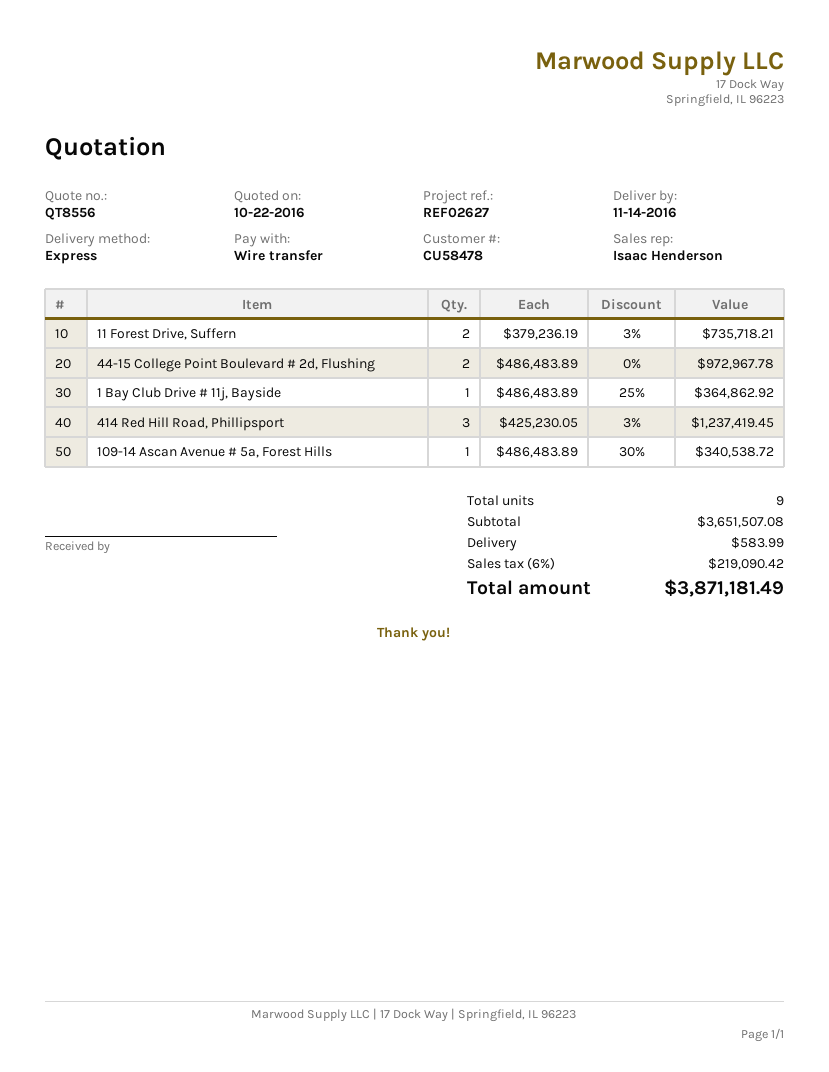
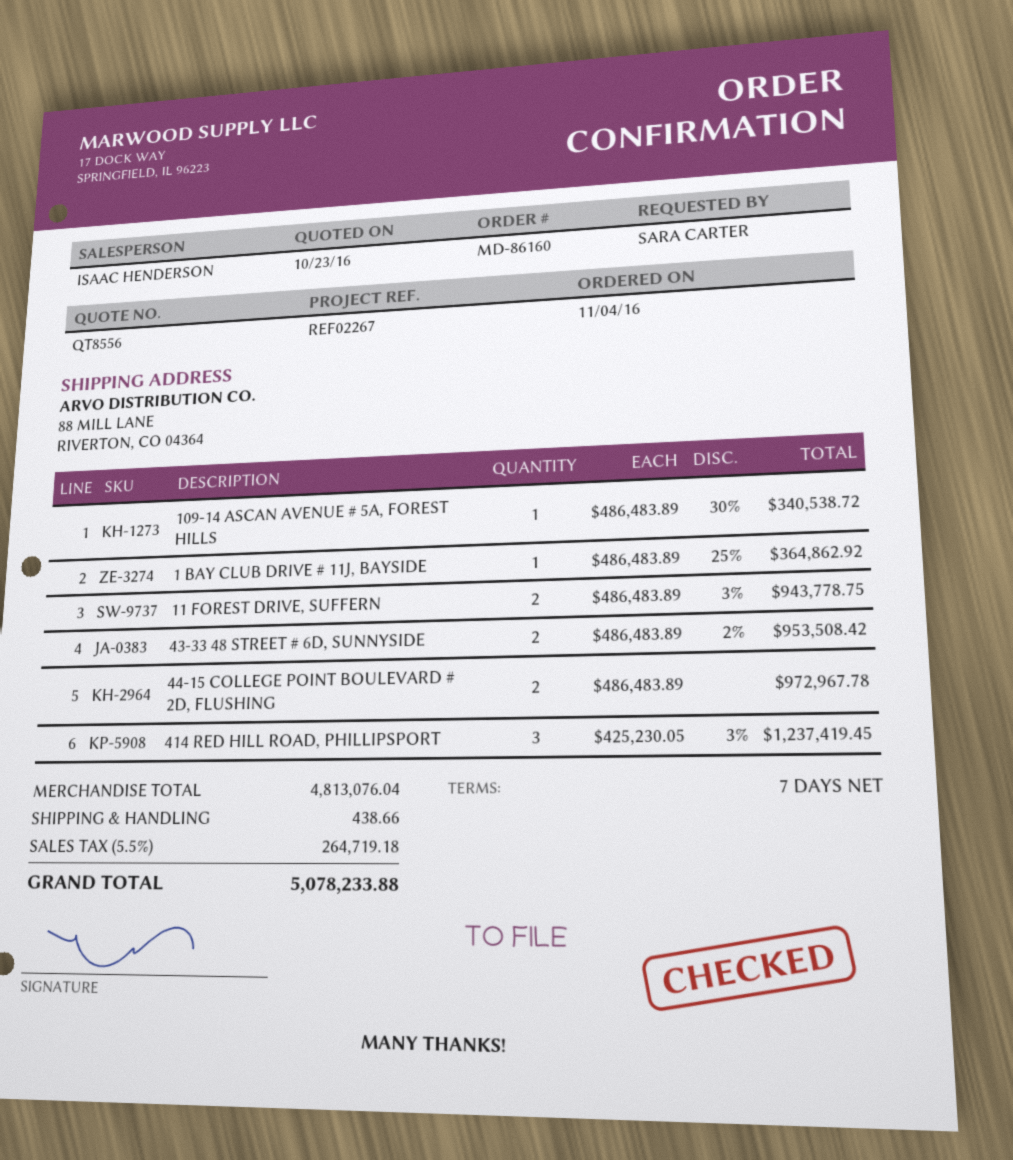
quote date: 2016-10-22 -> 2016-10-23
reference: REF02627 -> REF02267
11 Forest Drive, Suffern: 2 x 379236.19 - 3% = 735718.21 -> 2 x 486483.89 - 3% = 943778.75
43-33 48 STREET # 6D, SUNNYSIDE: none -> 2 x 486483.89 - 2% = 953508.42
subtotal: 3651507.08 -> 4813076.04
shipping: 583.99 -> 438.66
tax: 6% = 219090.42 -> 5.5% = 264719.18
total: 3871181.49 -> 5078233.88

